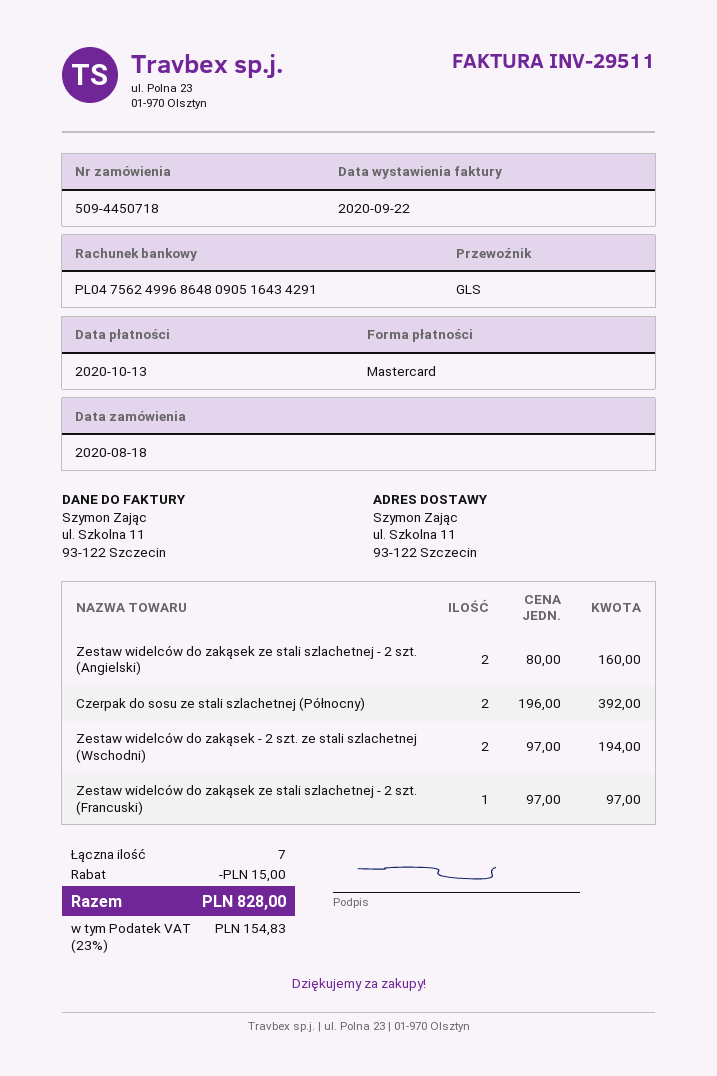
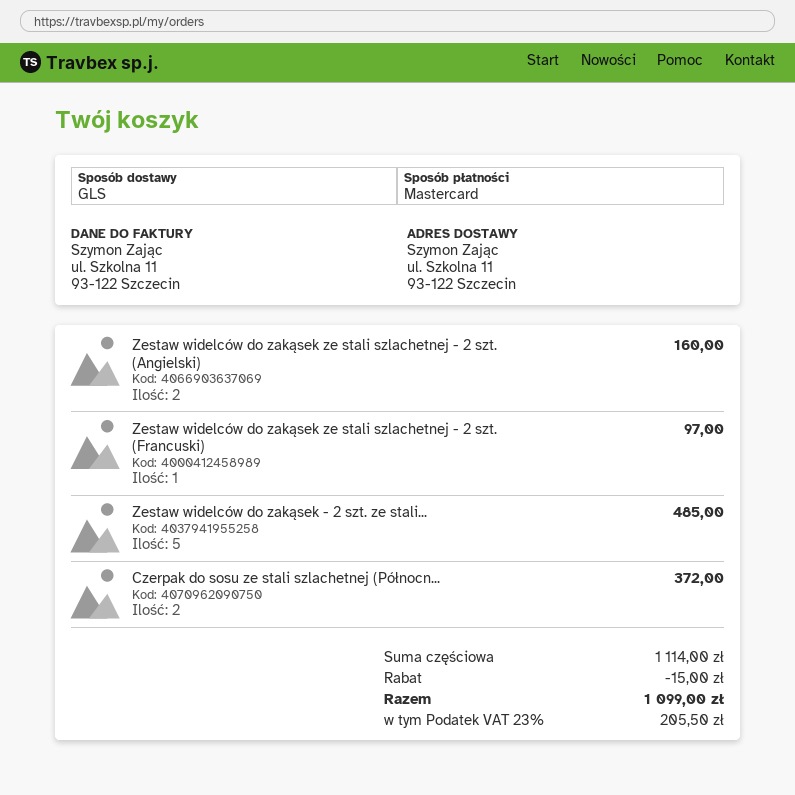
Czerpak do sosu ze stali szlachetnej (Północny): 2 for 392.00 -> 2 for 372.00
Zestaw widelców do zakąsek - 2 szt. ze stali szlachetnej (Wschodni): 2 for 194.00 -> 5 for 485.00
tax: 23% = 154.83 -> 23% = 205.50
total: 828.00 -> 1099.00

